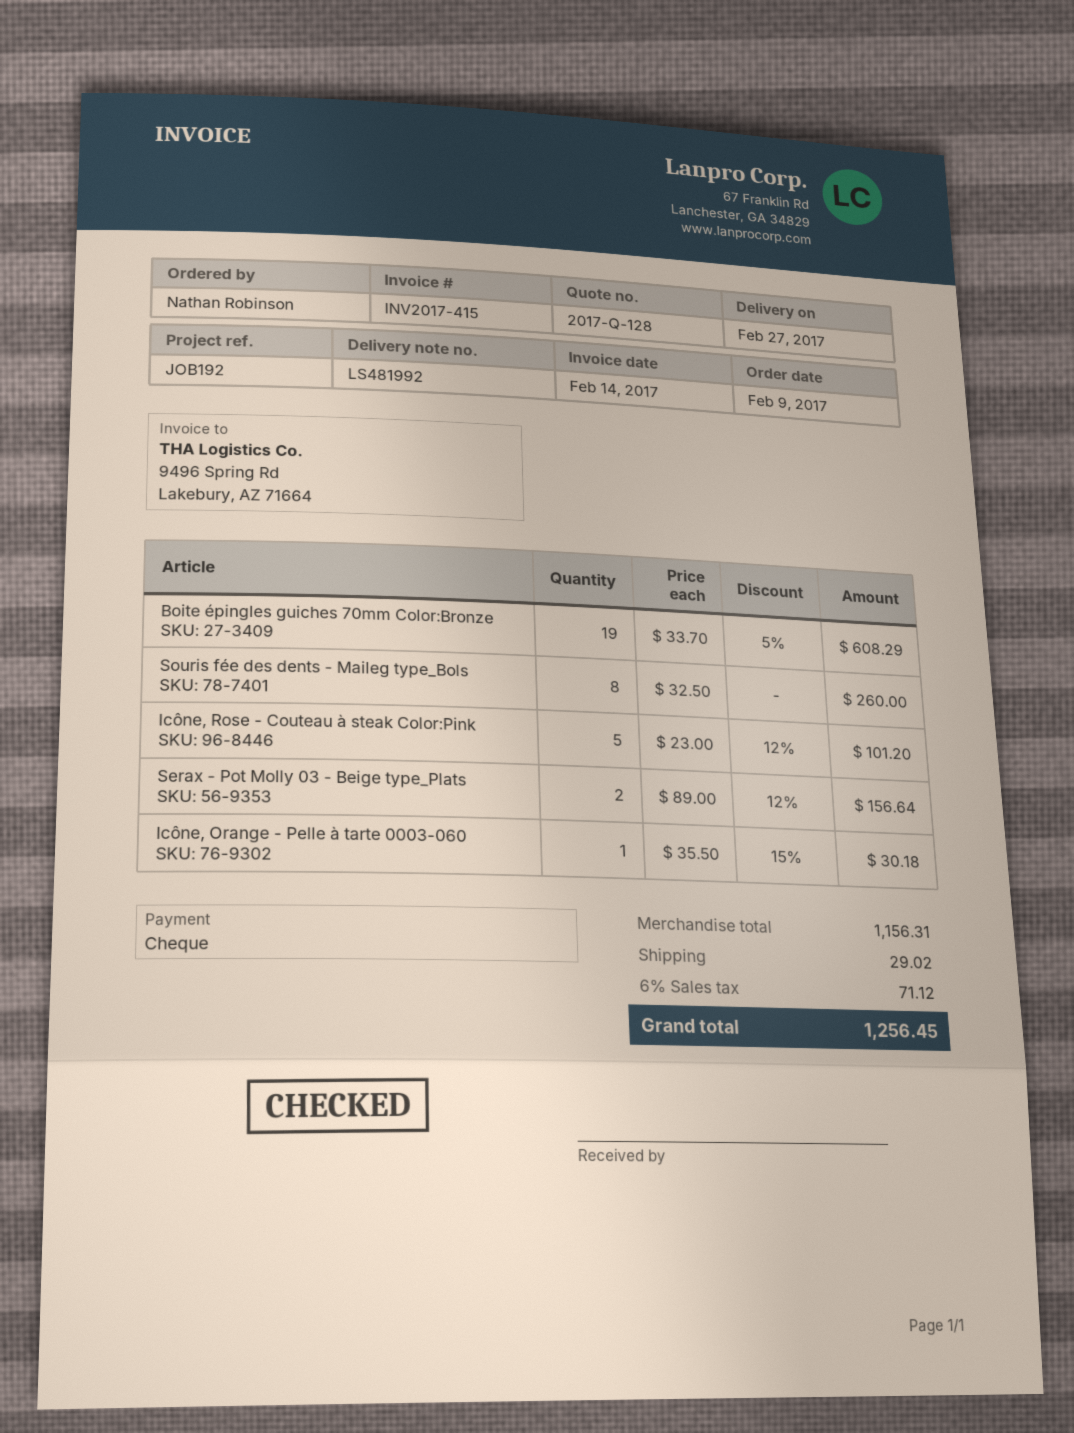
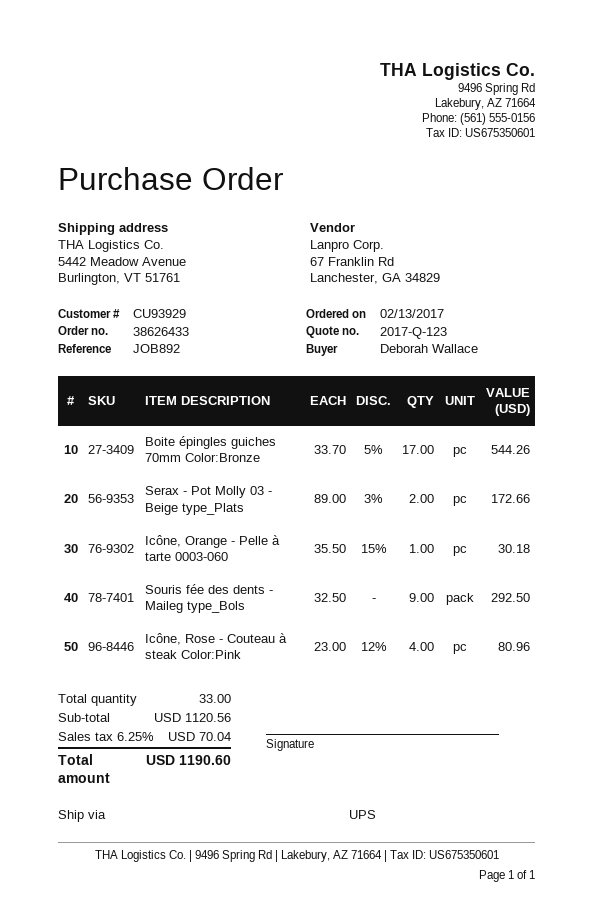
quote number: 2017-Q-128 -> 2017-Q-123
order date: 2017-02-09 -> 2017-02-13
reference: JOB192 -> JOB892
ordered by: Nathan Robinson -> Deborah Wallace
Boite épingles guiches 70mm Color:Bronze: 19 x 33.70 - 5% = 608.29 -> 17 x 33.70 - 5% = 544.26
Souris fée des dents - Maileg type_Bols: 8 x 32.50 = 260.00 -> 9 x 32.50 = 292.50
Icône, Rose - Couteau à steak Color:Pink: 5 x 23.00 - 12% = 101.20 -> 4 x 23.00 - 12% = 80.96
Serax - Pot Molly 03 - Beige type_Plats: 2 x 89.00 - 12% = 156.64 -> 2 x 89.00 - 3% = 172.66
subtotal: 1156.31 -> 1120.56
shipping: 29.02 -> none
tax: 6% = 71.12 -> 6.25% = 70.04
total: 1256.45 -> 1190.60

